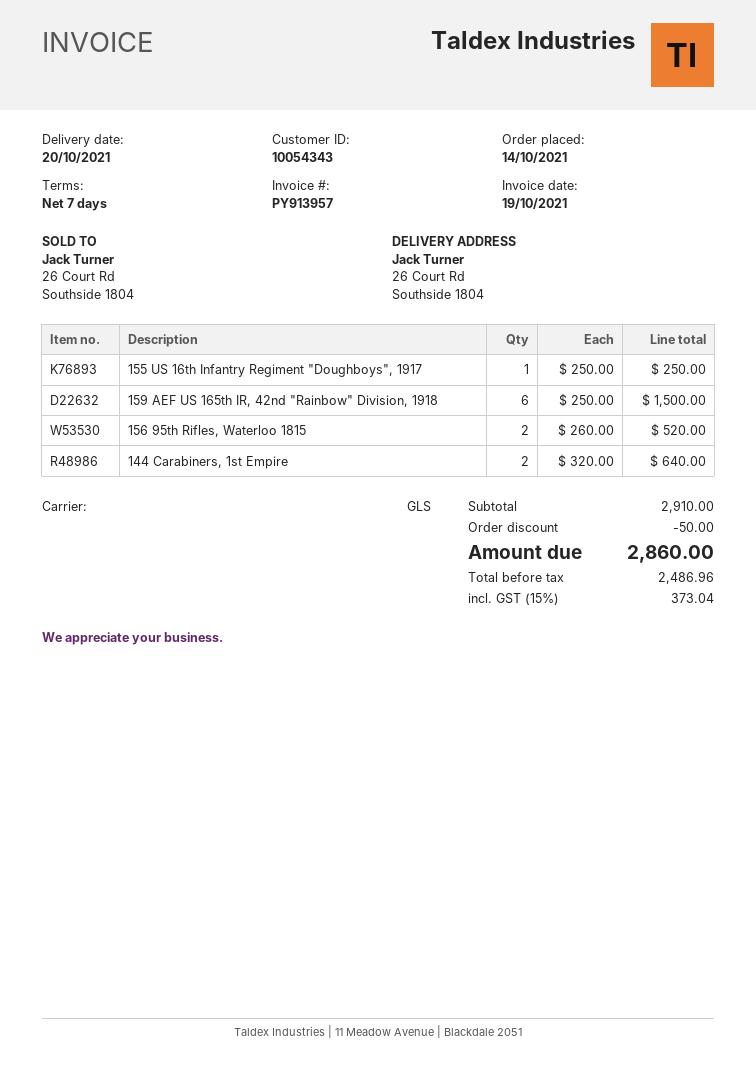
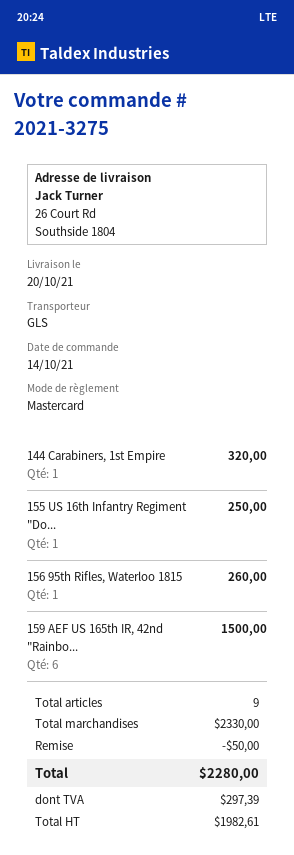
156 95th Rifles, Waterloo 1815: 2 for 520.00 -> 1 for 260.00
144 Carabiners, 1st Empire: 2 for 640.00 -> 1 for 320.00
subtotal: 2910.00 -> 2330.00
net: 2486.96 -> 1982.61
tax: 373.04 -> 297.39
total: 2860.00 -> 2280.00

